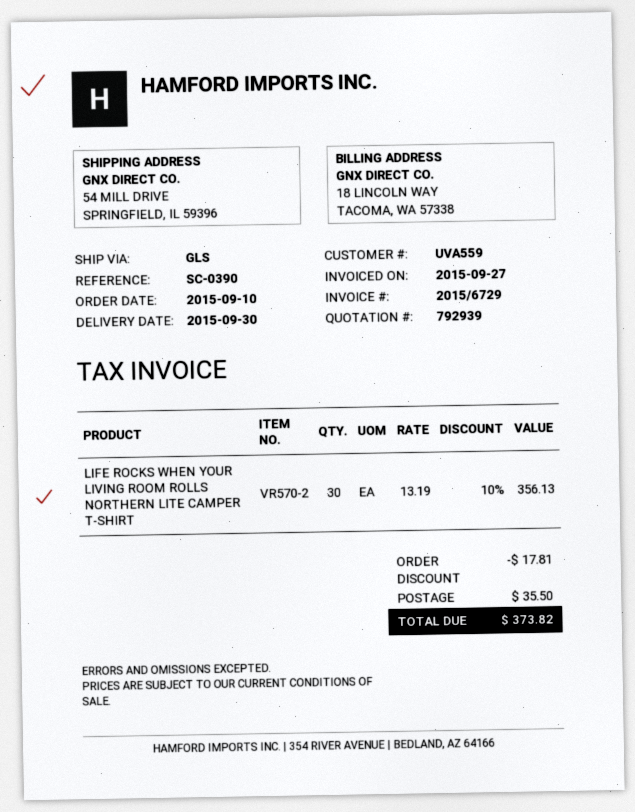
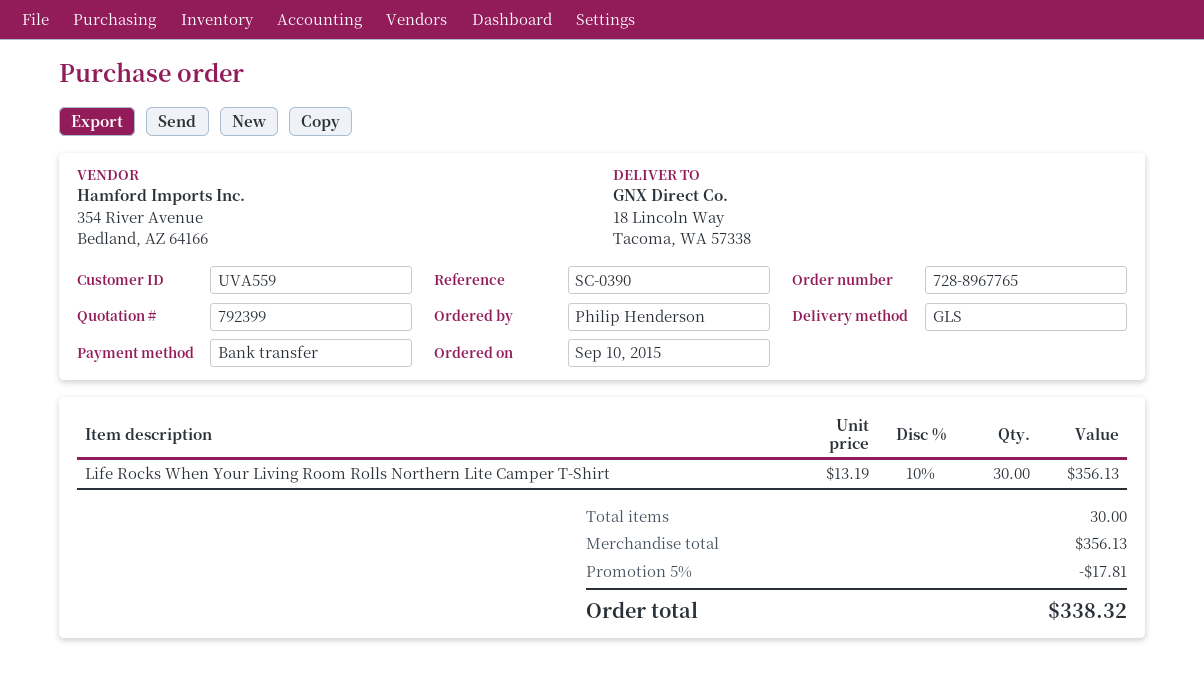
quote number: 792939 -> 792399
ship to: 54 MILL DRIVE, SPRINGFIELD, IL 59396 -> 18 Lincoln Way, Tacoma, WA 57338
shipping: 35.50 -> none
total: 373.82 -> 338.32

